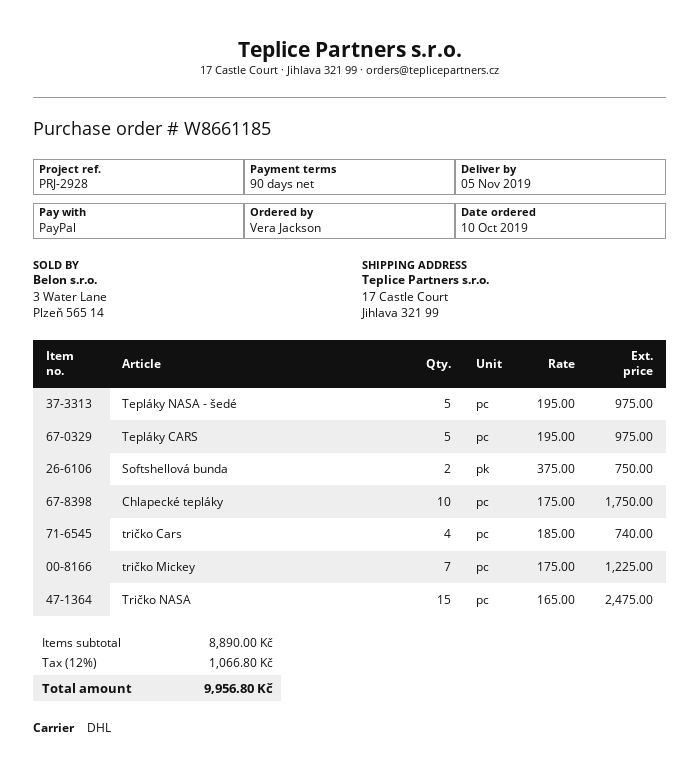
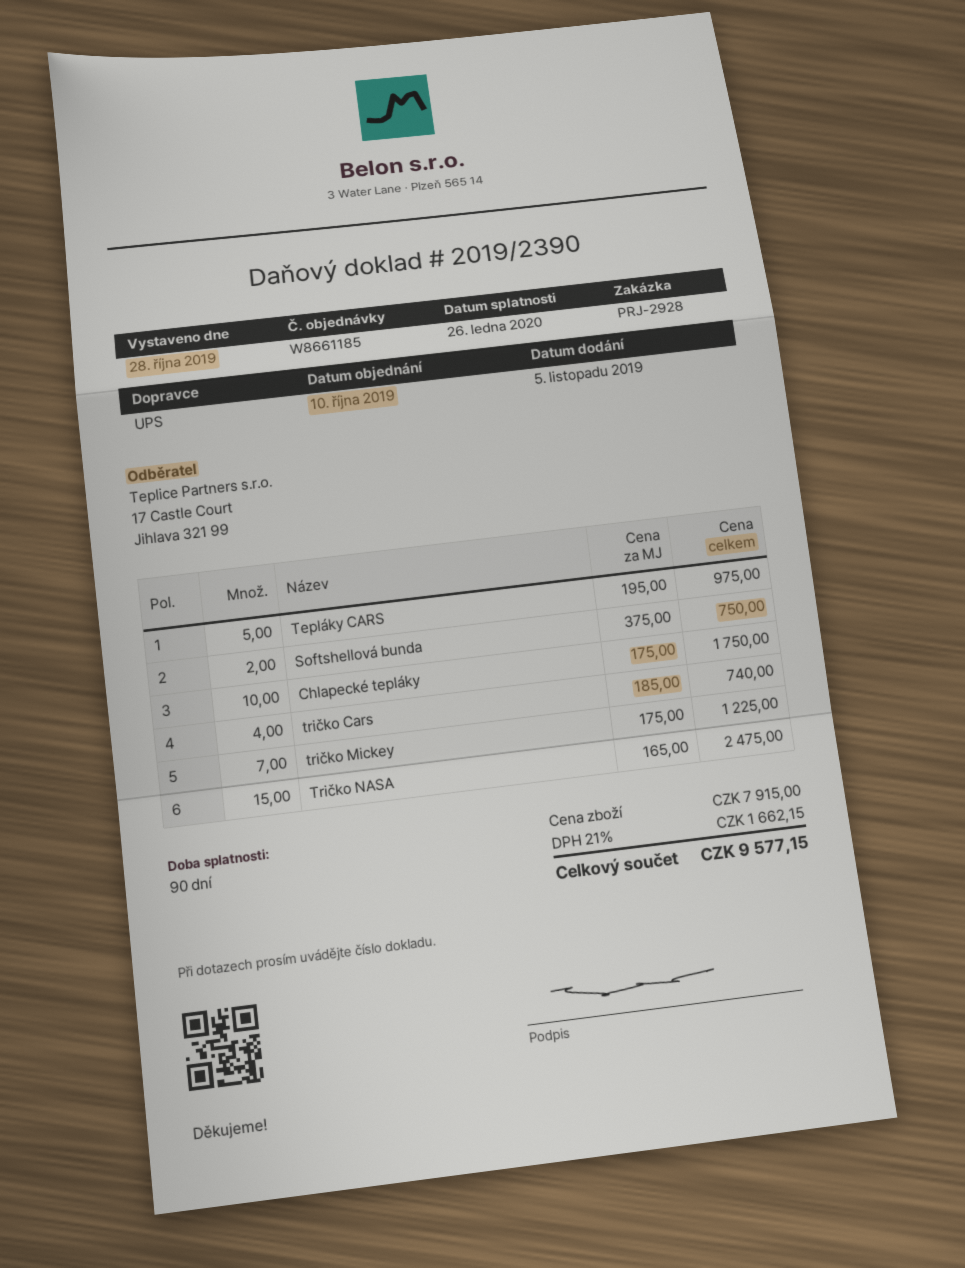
shipping method: DHL -> UPS
Tepláky NASA - šedé: 5 x 195.00 = 975.00 -> none
subtotal: 8890.00 -> 7915.00
tax: 12% = 1066.80 -> 21% = 1662.15
total: 9956.80 -> 9577.15

